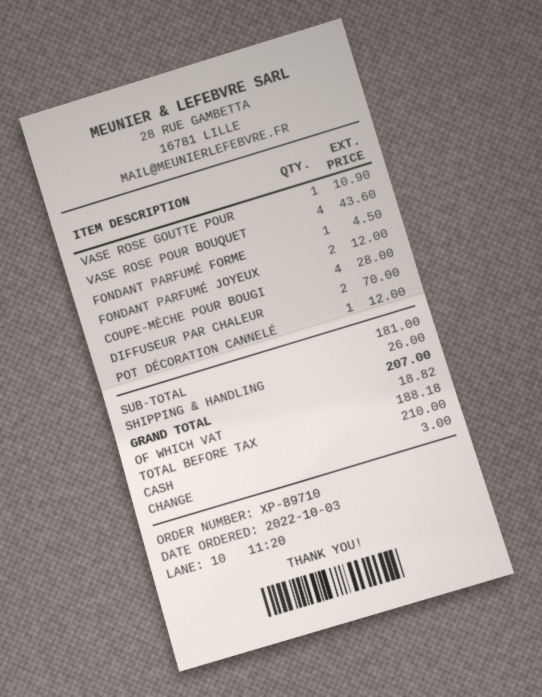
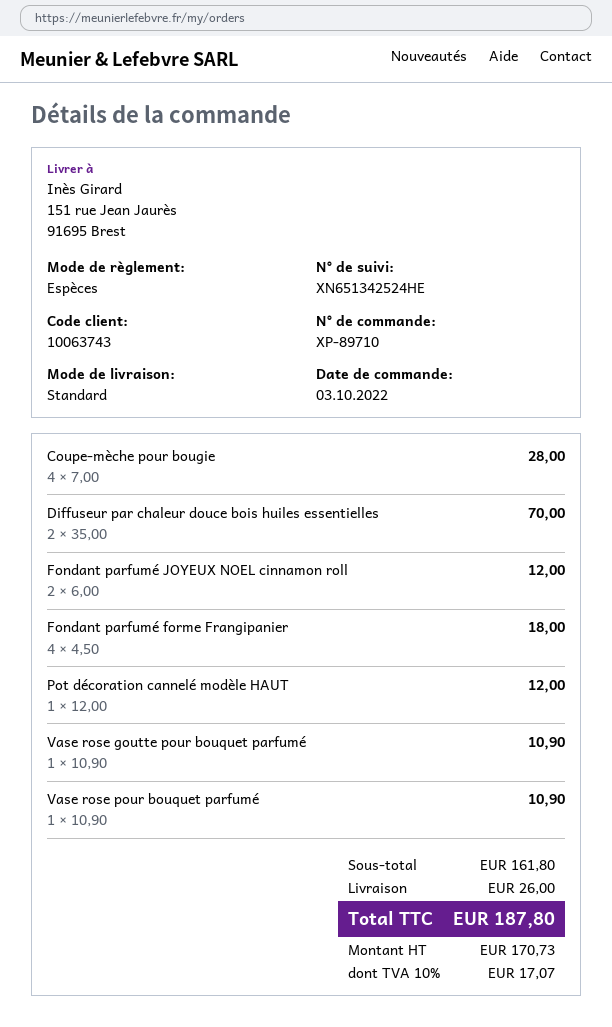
VASE ROSE POUR BOUQUET: 4 for 43.60 -> 1 for 10.90
FONDANT PARFUMÉ FORME: 1 for 4.50 -> 4 for 18.00
subtotal: 181.00 -> 161.80
net: 188.18 -> 170.73
tax: 18.82 -> 17.07
total: 207.00 -> 187.80

